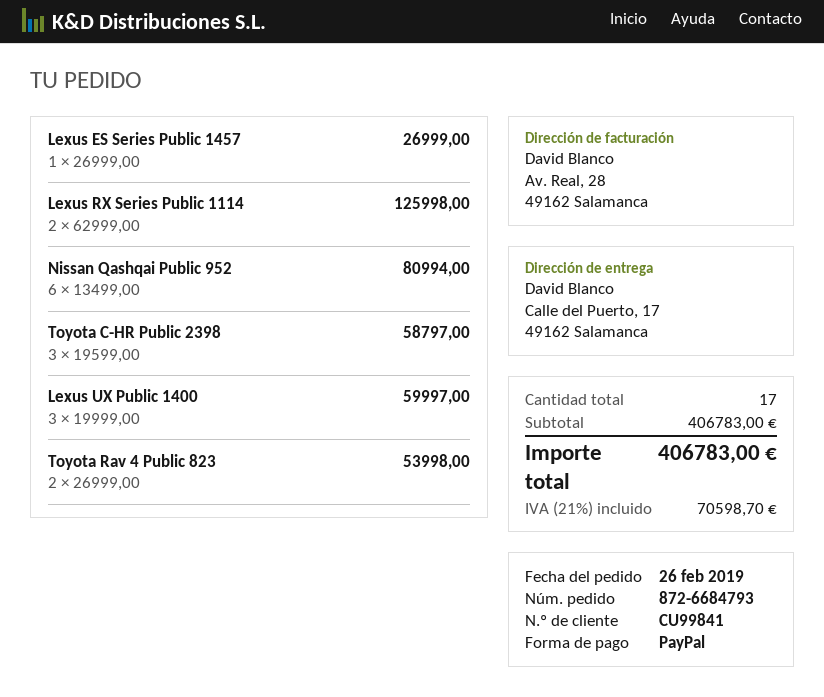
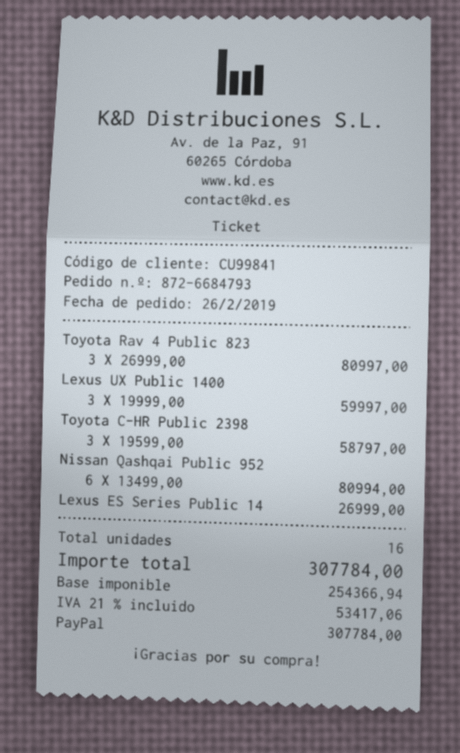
Lexus RX Series Public 1114: 2 x 62999.00 = 125998.00 -> none
Toyota Rav 4 Public 823: 2 x 26999.00 = 53998.00 -> 3 x 26999.00 = 80997.00
total quantity: 17 -> 16
tax: 21% = 70598.70 -> 21% = 53417.06
total: 406783.00 -> 307784.00

